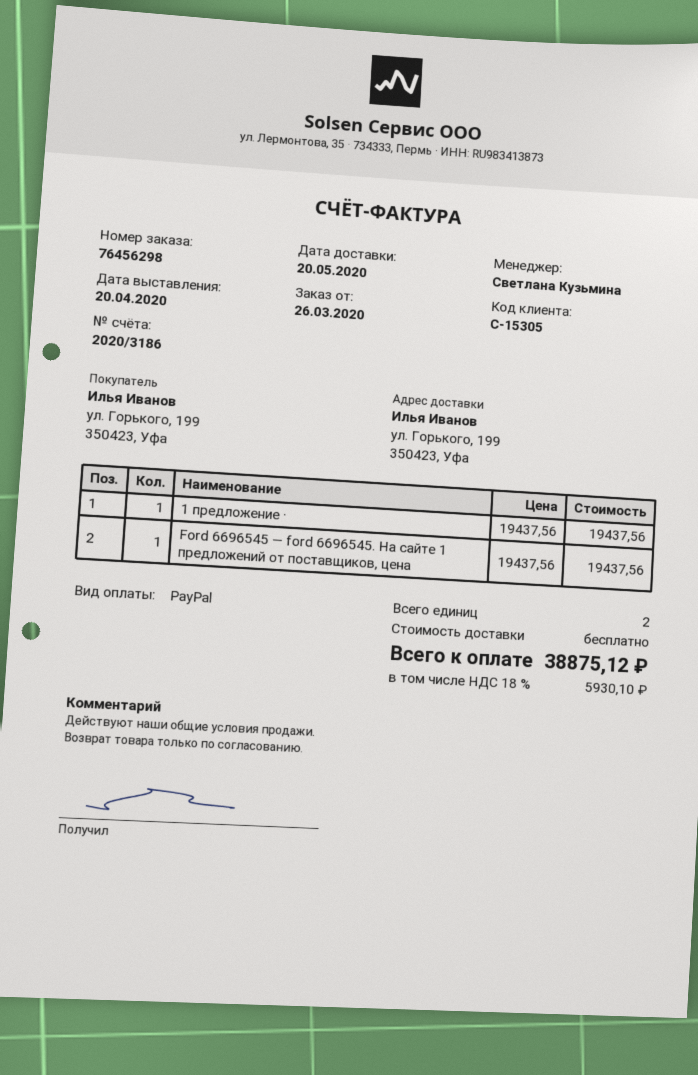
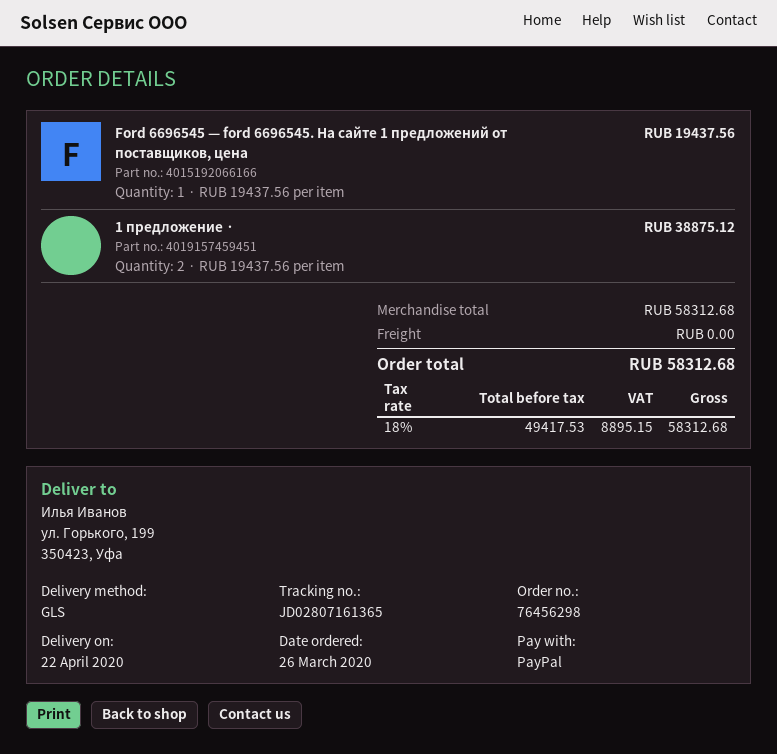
delivery date: 2020-05-20 -> 2020-04-22
1 предложение ·: 1 x 19437.56 = 19437.56 -> 2 x 19437.56 = 38875.12
tax: 18% = 5930.10 -> 18% = 8895.15
total: 38875.12 -> 58312.68

